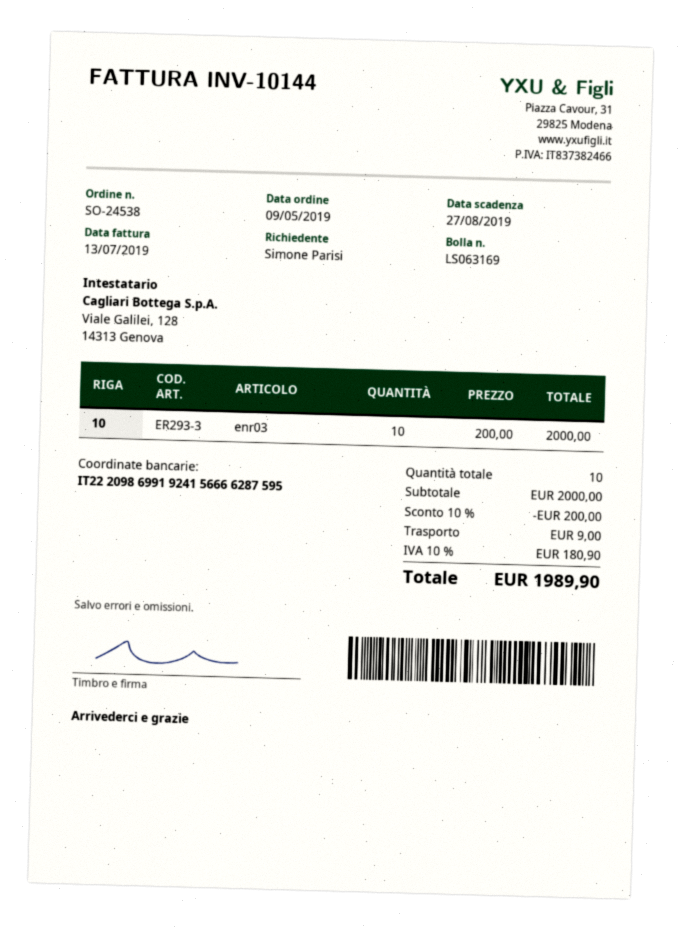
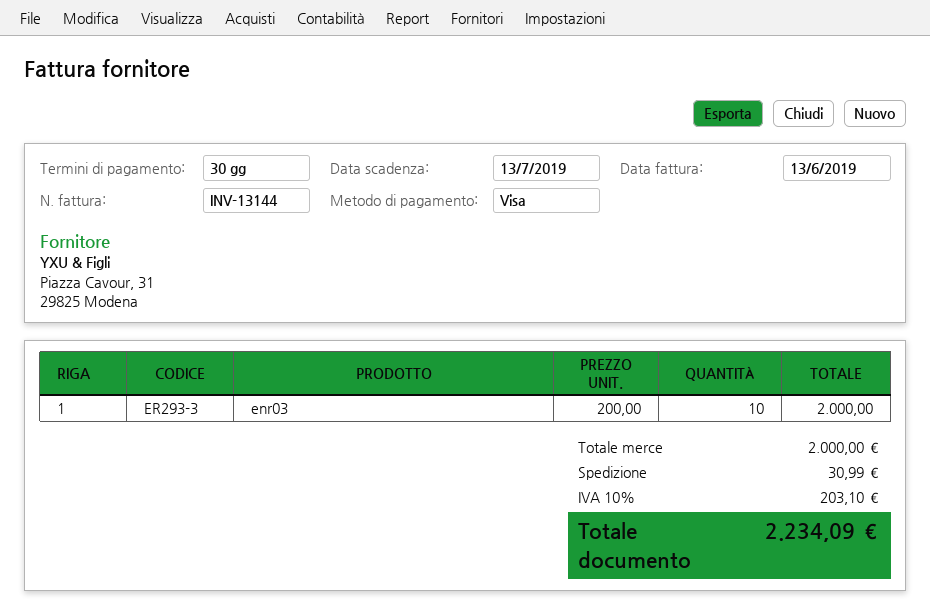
invoice number: INV-10144 -> INV-13144
invoice date: 2019-07-13 -> 2019-06-13
due date: 2019-08-27 -> 2019-07-13
discount: 10% = 200.00 -> none
shipping: 9.00 -> 30.99
tax: 10% = 180.90 -> 10% = 203.10
total: 1989.90 -> 2234.09

